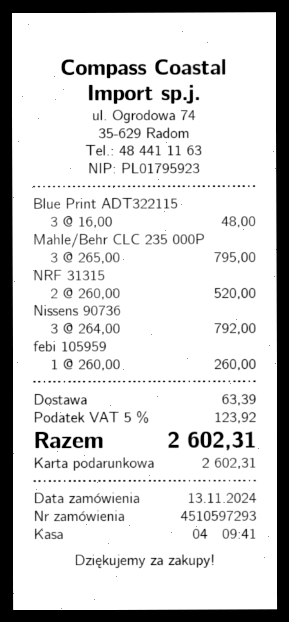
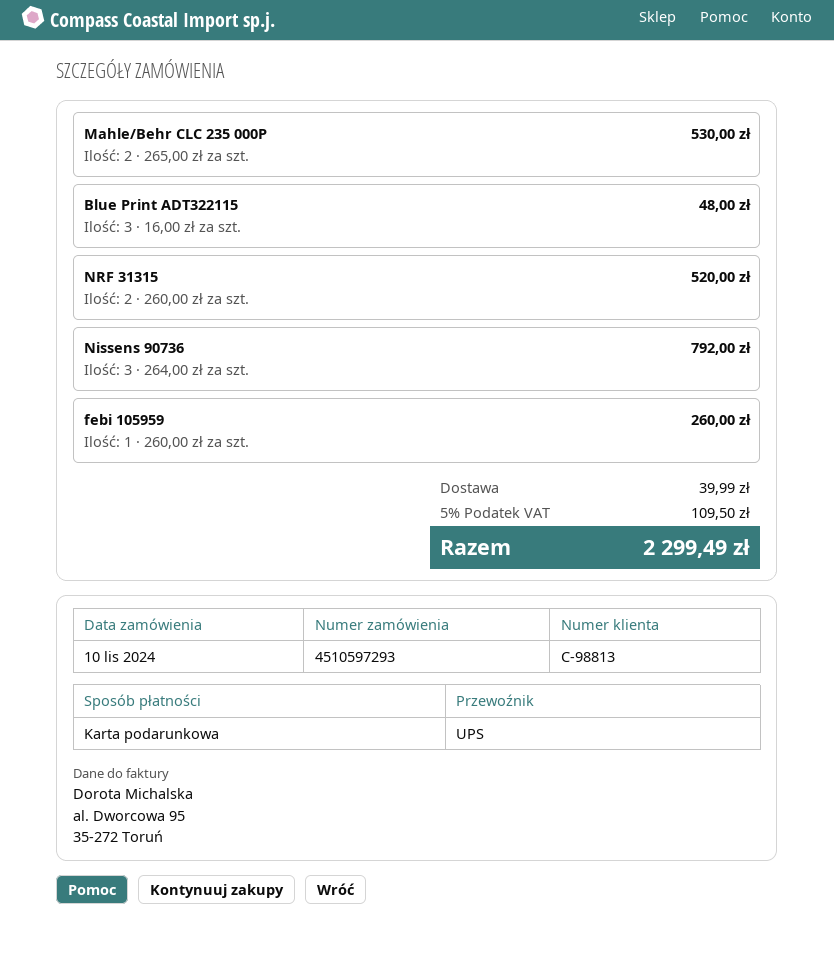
order date: 2024-11-13 -> 2024-11-10
Mahle/Behr CLC 235 000P: 3 x 265.00 = 795.00 -> 2 x 265.00 = 530.00
shipping: 63.39 -> 39.99
tax: 5% = 123.92 -> 5% = 109.50
total: 2602.31 -> 2299.49

